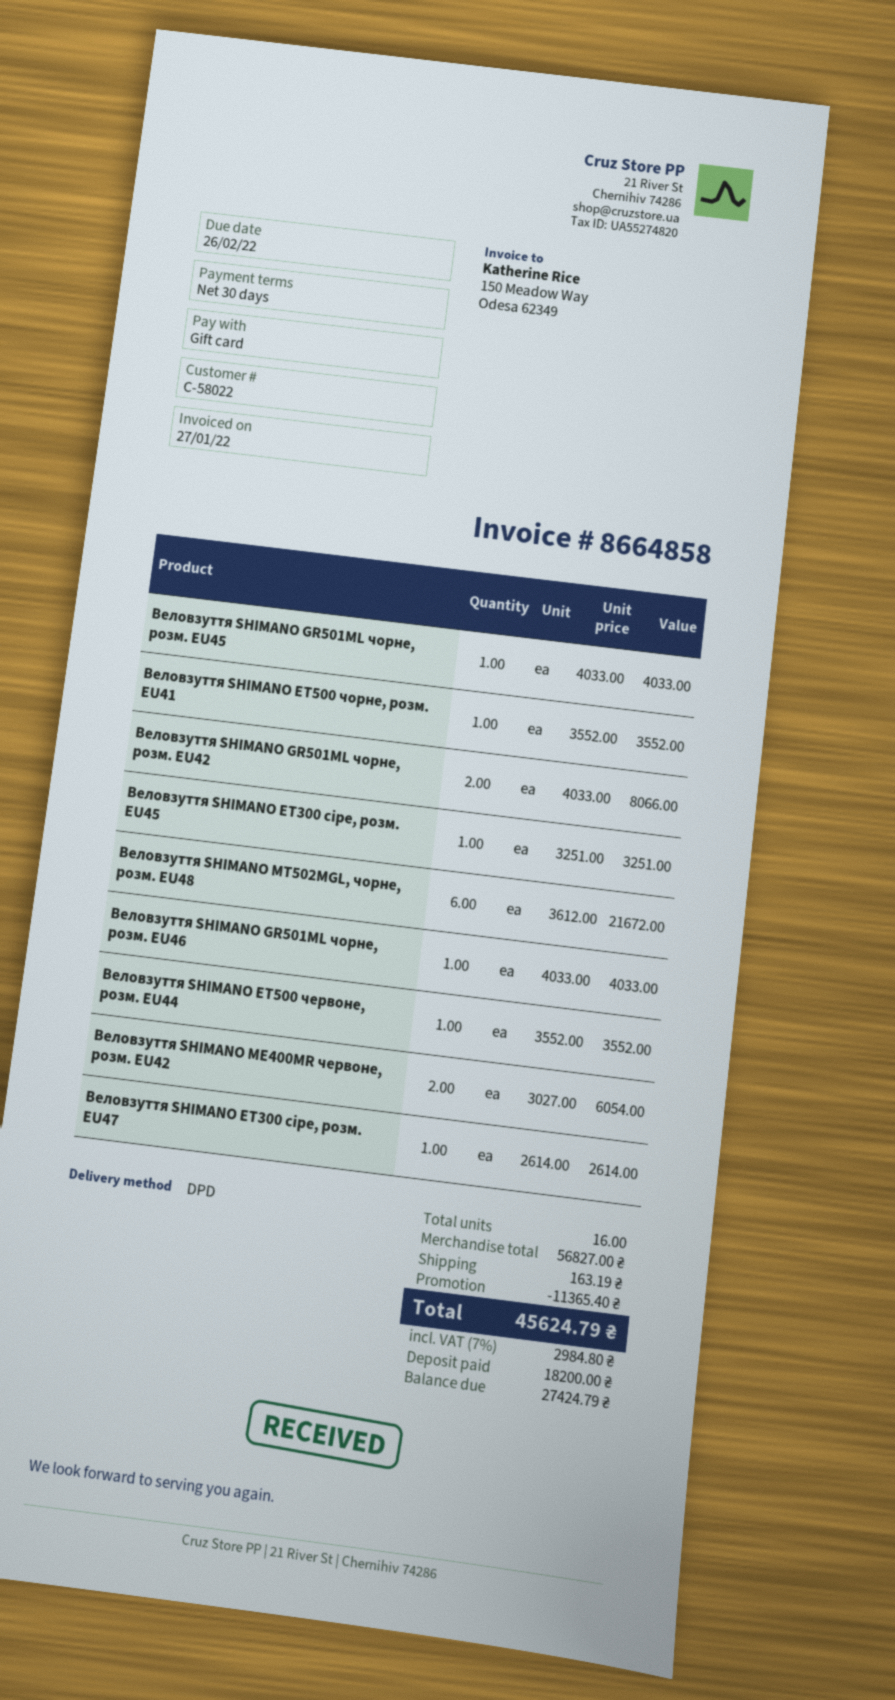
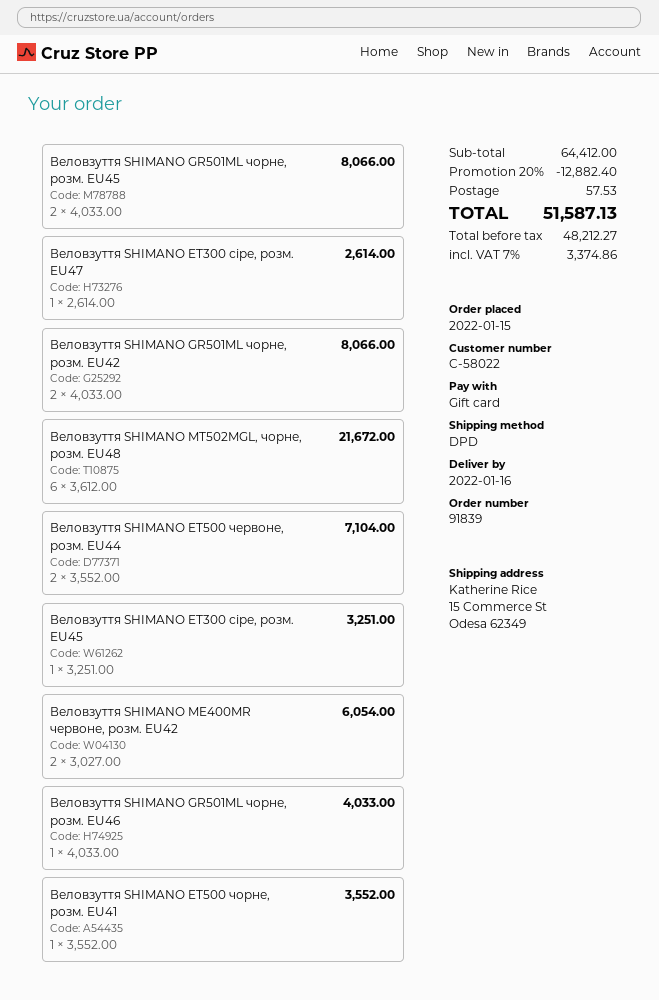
Веловзуття SHIMANO GR501ML чорне, розм. EU45: 1 x 4033.00 = 4033.00 -> 2 x 4033.00 = 8066.00
Веловзуття SHIMANO ET500 червоне, розм. EU44: 1 x 3552.00 = 3552.00 -> 2 x 3552.00 = 7104.00
subtotal: 56827.00 -> 64412.00
discount: 11365.40 -> 12882.40
shipping: 163.19 -> 57.53
tax: 7% = 2984.80 -> 7% = 3374.86
total: 45624.79 -> 51587.13

